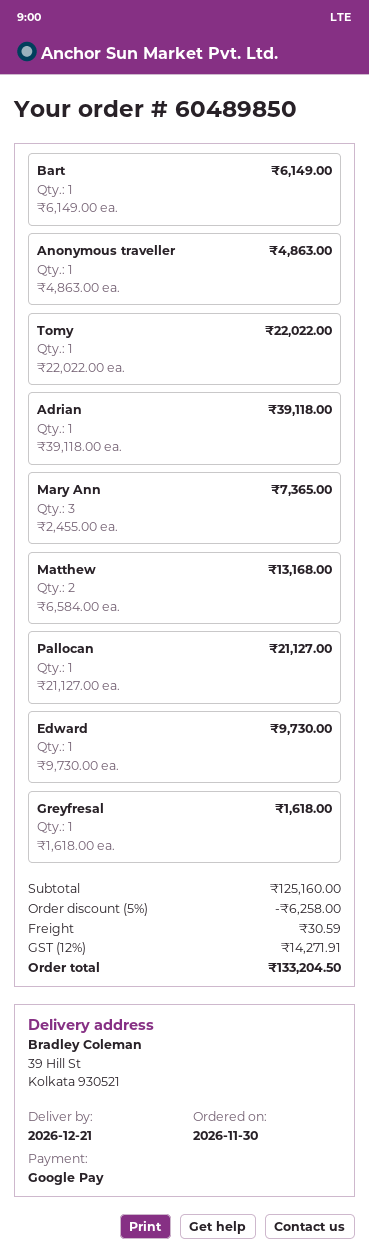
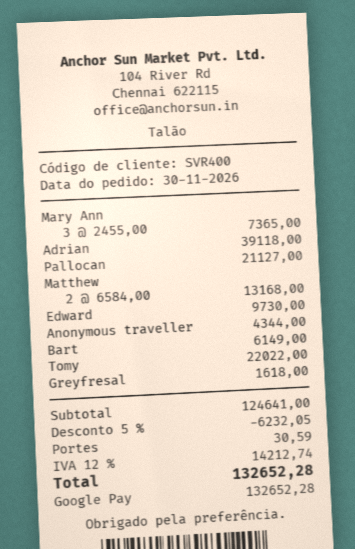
Anonymous traveller: 1 x 4863.00 = 4863.00 -> 1 x 4344.00 = 4344.00
subtotal: 125160.00 -> 124641.00
discount: 5% = 6258.00 -> 5% = 6232.05
tax: 12% = 14271.91 -> 12% = 14212.74
total: 133204.50 -> 132652.28

